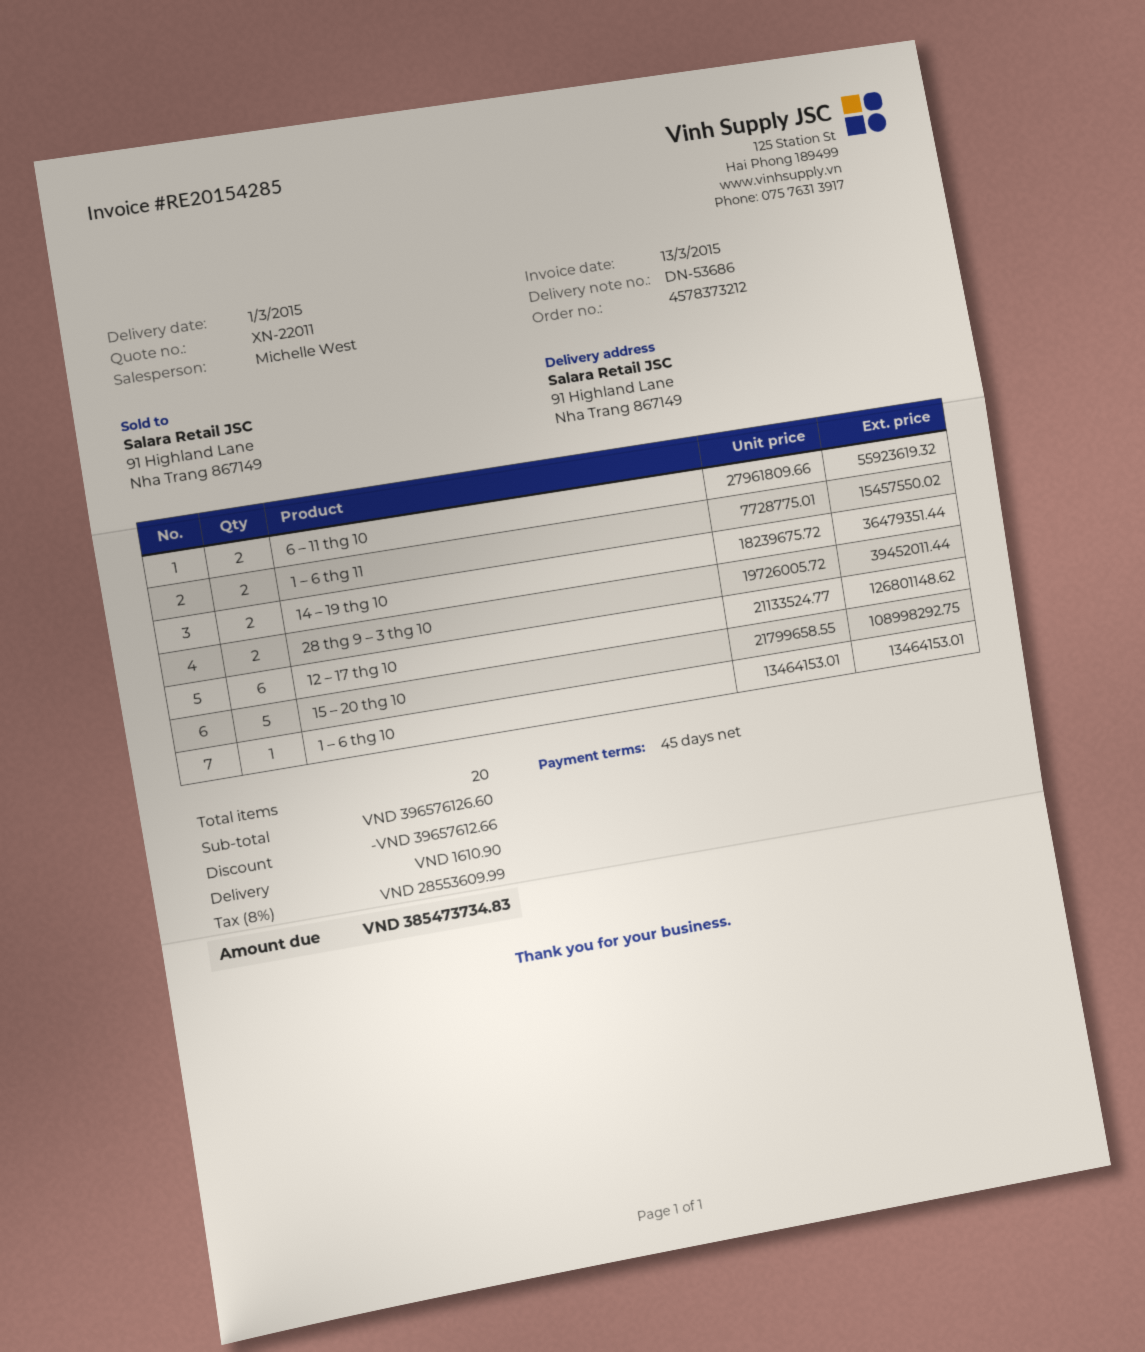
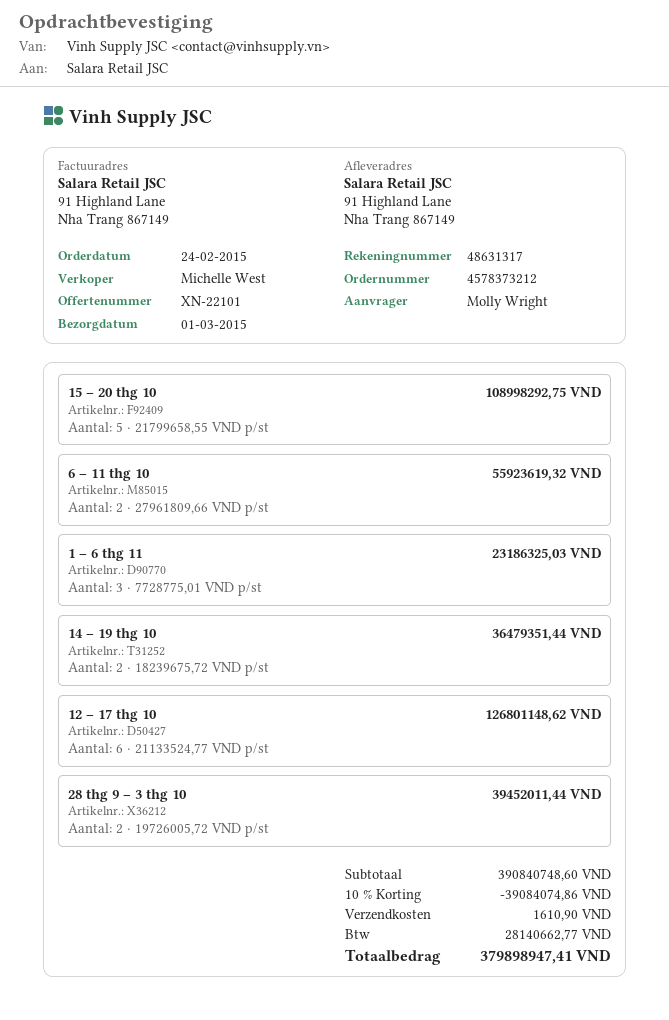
quote number: XN-22011 -> XN-22101
1 – 6 thg 11: 2 x 7728775.01 = 15457550.02 -> 3 x 7728775.01 = 23186325.03
1 – 6 thg 10: 1 x 13464153.01 = 13464153.01 -> none
subtotal: 396576126.60 -> 390840748.60
discount: 39657612.66 -> 39084074.86
tax: 28553609.99 -> 28140662.77
total: 385473734.83 -> 379898947.41

